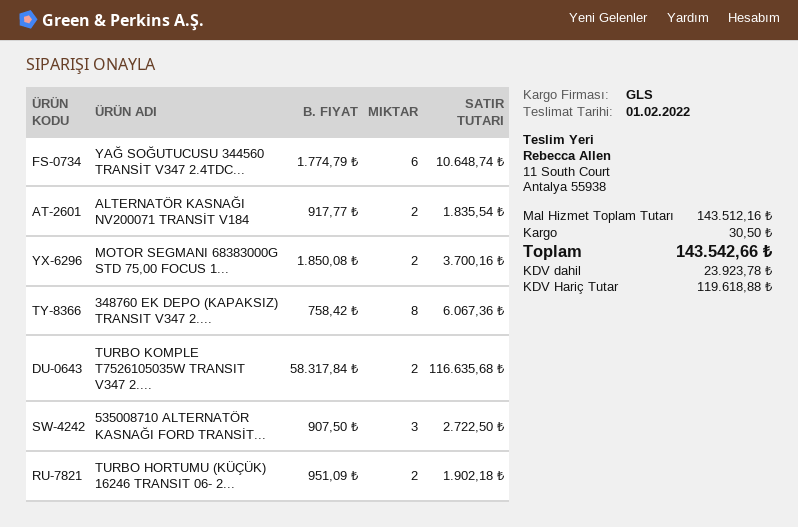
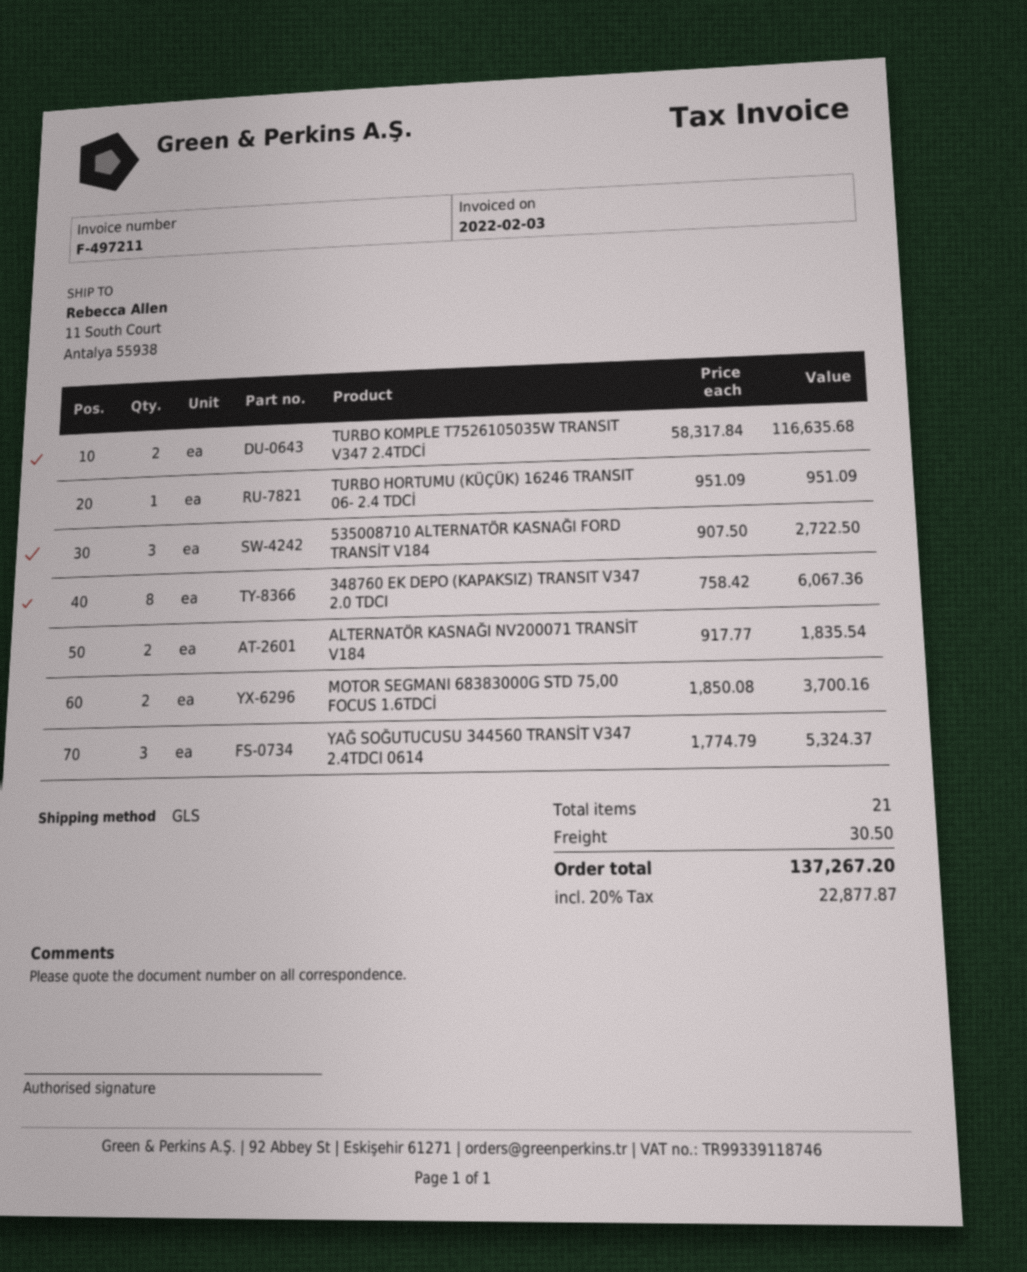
YAĞ SOĞUTUCUSU 344560 TRANSİT V347 2.4TDC...: 6 x 1774.79 = 10648.74 -> 3 x 1774.79 = 5324.37
TURBO HORTUMU (KÜÇÜK) 16246 TRANSIT 06- 2...: 2 x 951.09 = 1902.18 -> 1 x 951.09 = 951.09
tax: 23923.78 -> 22877.87
total: 143542.66 -> 137267.20

